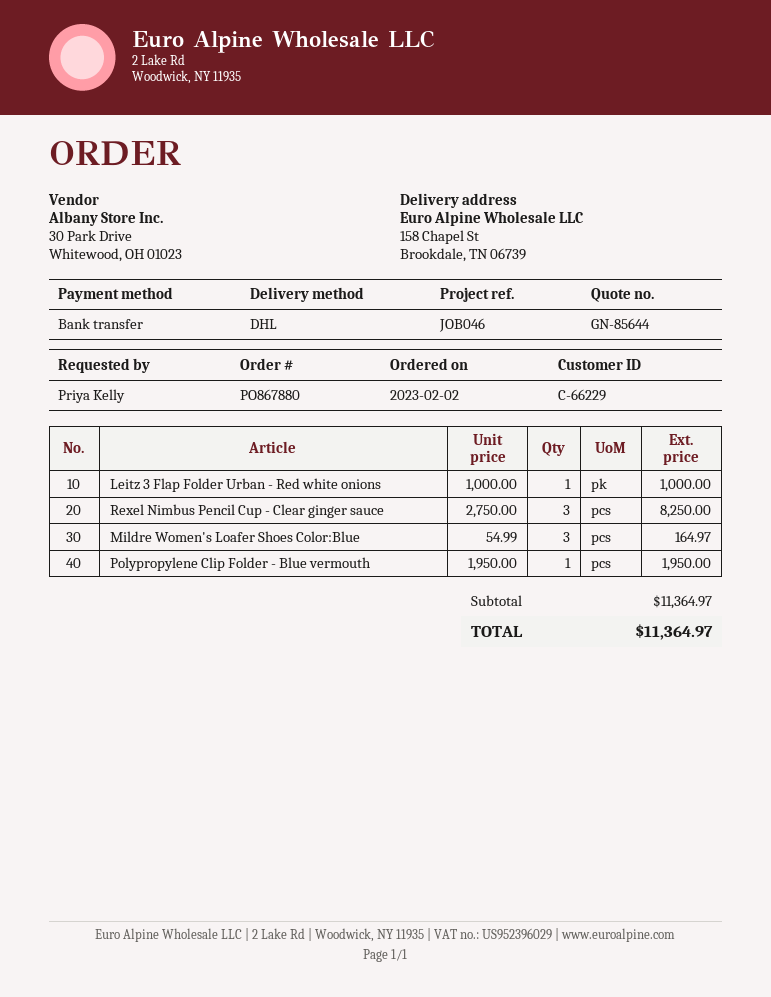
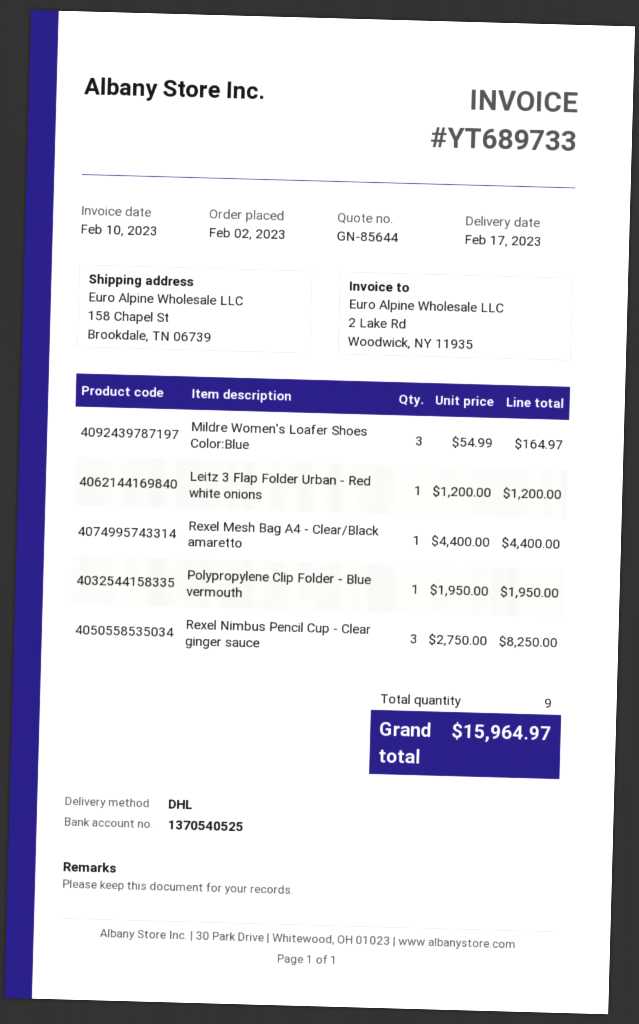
Leitz 3 Flap Folder Urban - Red white onions: 1 x 1000.00 = 1000.00 -> 1 x 1200.00 = 1200.00
Rexel Mesh Bag A4 - Clear/Black amaretto: none -> 1 x 4400.00 = 4400.00
total: 11364.97 -> 15964.97

